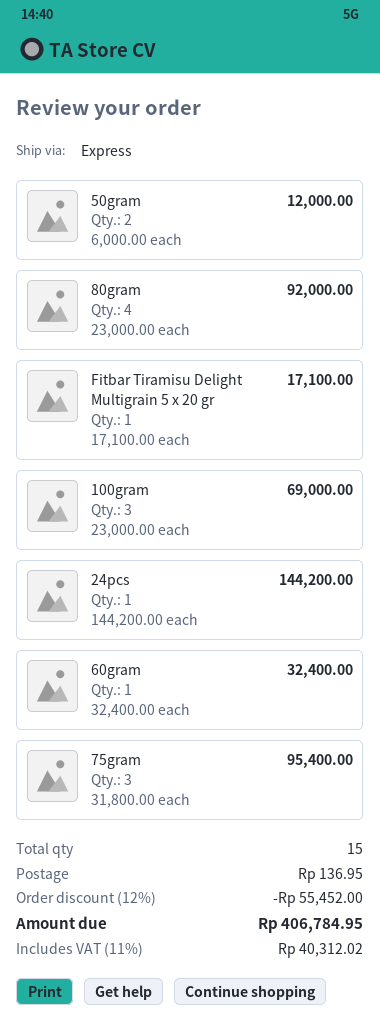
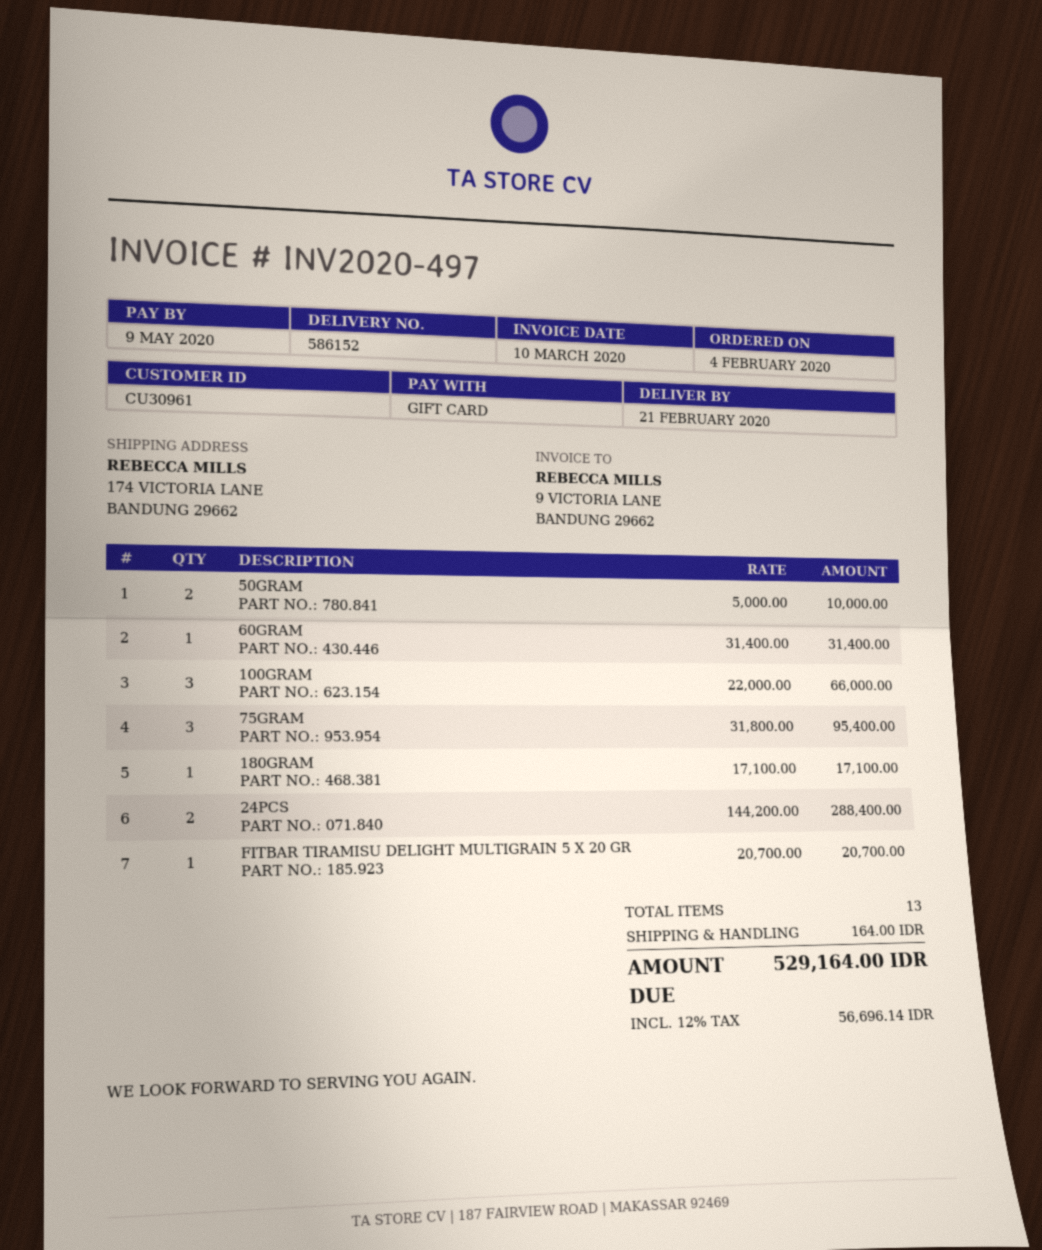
50gram: 2 x 6000.00 = 12000.00 -> 2 x 5000.00 = 10000.00
80gram: 4 x 23000.00 = 92000.00 -> none
Fitbar Tiramisu Delight Multigrain 5 x 20 gr: 1 x 17100.00 = 17100.00 -> 1 x 20700.00 = 20700.00
100gram: 3 x 23000.00 = 69000.00 -> 3 x 22000.00 = 66000.00
24pcs: 1 x 144200.00 = 144200.00 -> 2 x 144200.00 = 288400.00
60gram: 1 x 32400.00 = 32400.00 -> 1 x 31400.00 = 31400.00
180GRAM: none -> 1 x 17100.00 = 17100.00
total quantity: 15 -> 13
discount: 12% = 55452.00 -> none
shipping: 136.95 -> 164.00
tax: 11% = 40312.02 -> 12% = 56696.14
total: 406784.95 -> 529164.00

